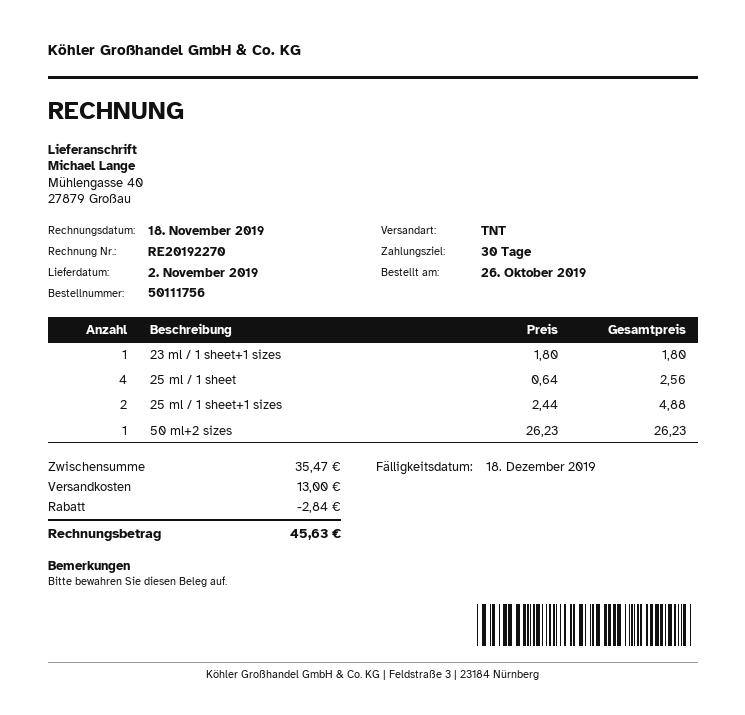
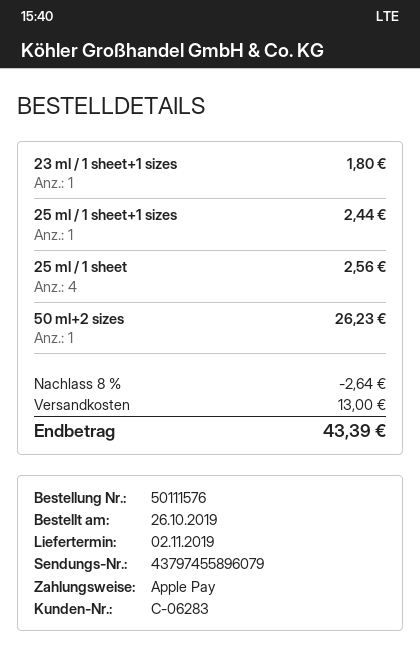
order number: 50111756 -> 50111576
25 ml / 1 sheet+1 sizes: 2 for 4.88 -> 1 for 2.44
discount: 2.84 -> 2.64
total: 45.63 -> 43.39

